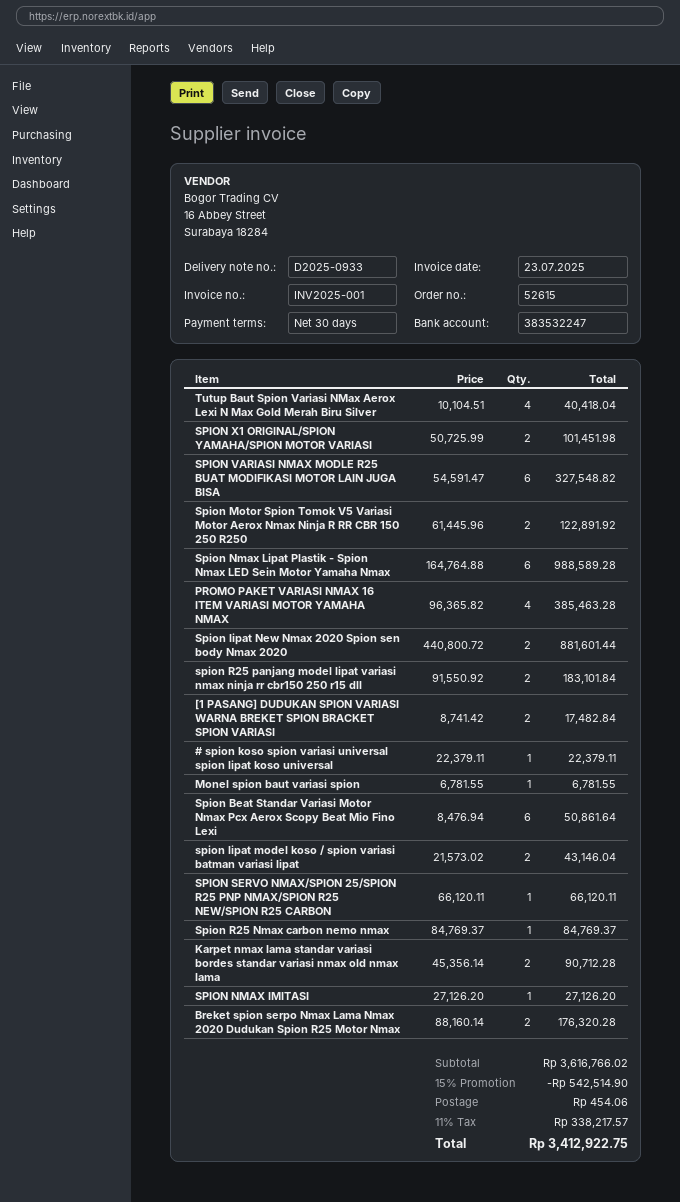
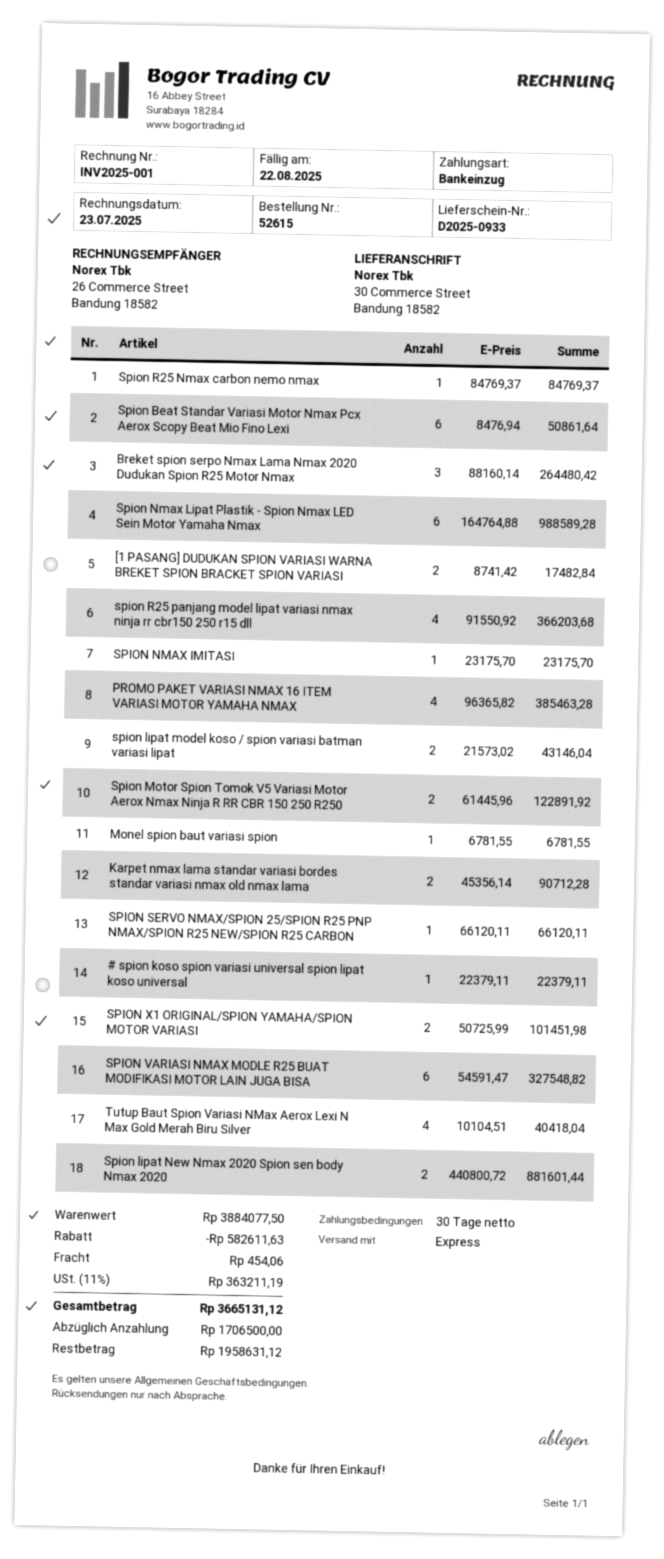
spion R25 panjang model lipat variasi nmax ninja rr cbr150 250 r15 dll: 2 x 91550.92 = 183101.84 -> 4 x 91550.92 = 366203.68
SPION NMAX IMITASI: 1 x 27126.20 = 27126.20 -> 1 x 23175.70 = 23175.70
Breket spion serpo Nmax Lama Nmax 2020 Dudukan Spion R25 Motor Nmax: 2 x 88160.14 = 176320.28 -> 3 x 88160.14 = 264480.42
subtotal: 3616766.02 -> 3884077.50
discount: 542514.90 -> 582611.63
tax: 11% = 338217.57 -> 11% = 363211.19
total: 3412922.75 -> 3665131.12

